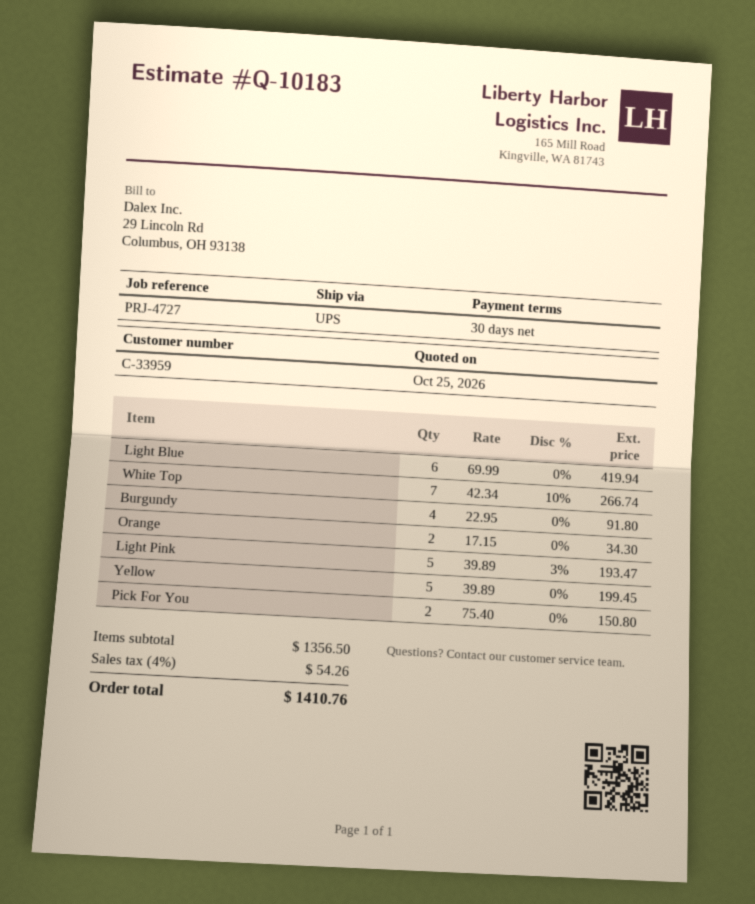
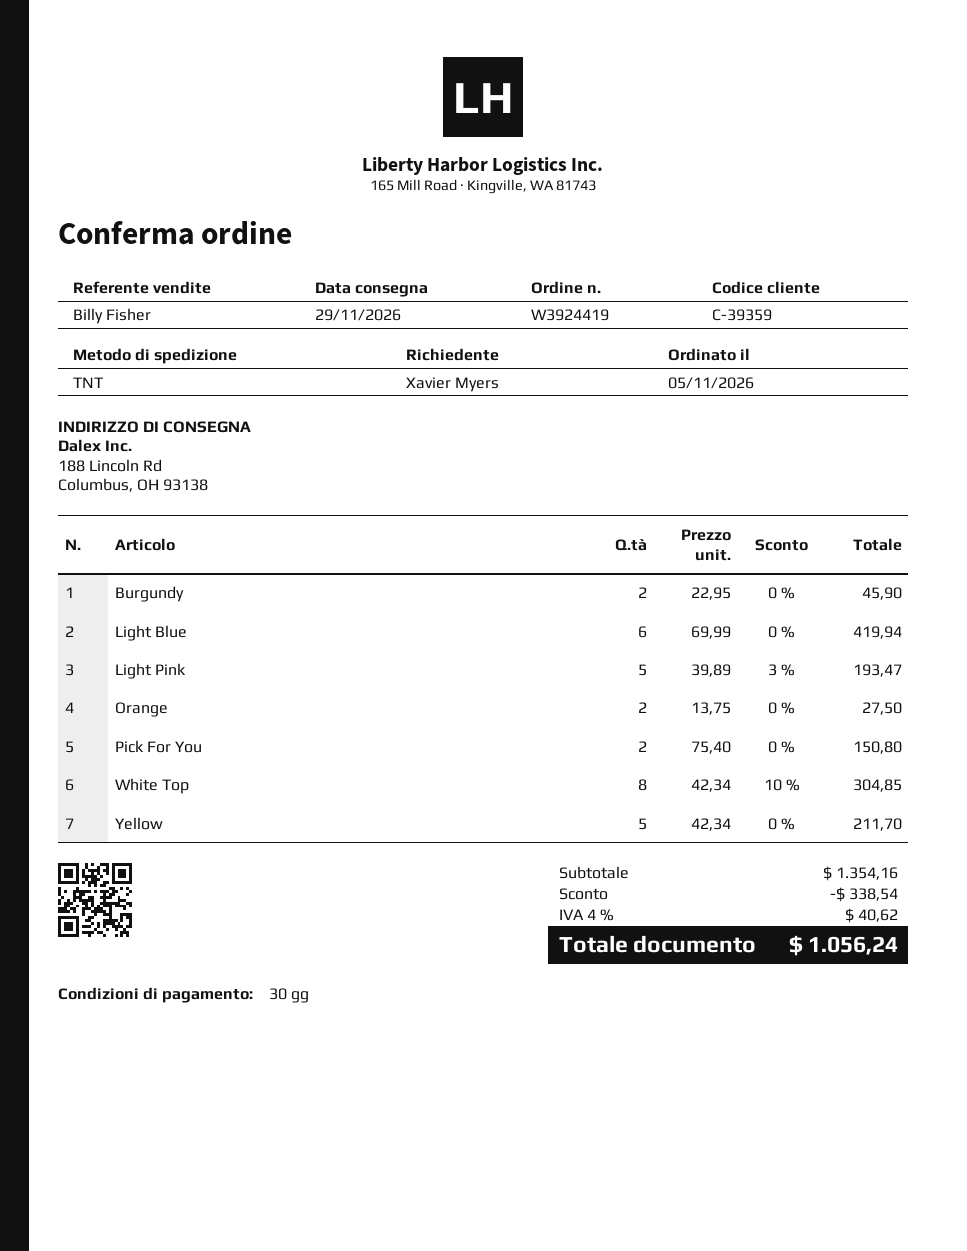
customer number: C-33959 -> C-39359
shipping method: UPS -> TNT
White Top: 7 x 42.34 - 10% = 266.74 -> 8 x 42.34 - 10% = 304.85
Burgundy: 4 x 22.95 = 91.80 -> 2 x 22.95 = 45.90
Orange: 2 x 17.15 = 34.30 -> 2 x 13.75 = 27.50
Yellow: 5 x 39.89 = 199.45 -> 5 x 42.34 = 211.70
subtotal: 1356.50 -> 1354.16
discount: none -> 338.54
tax: 4% = 54.26 -> 4% = 40.62
total: 1410.76 -> 1056.24

